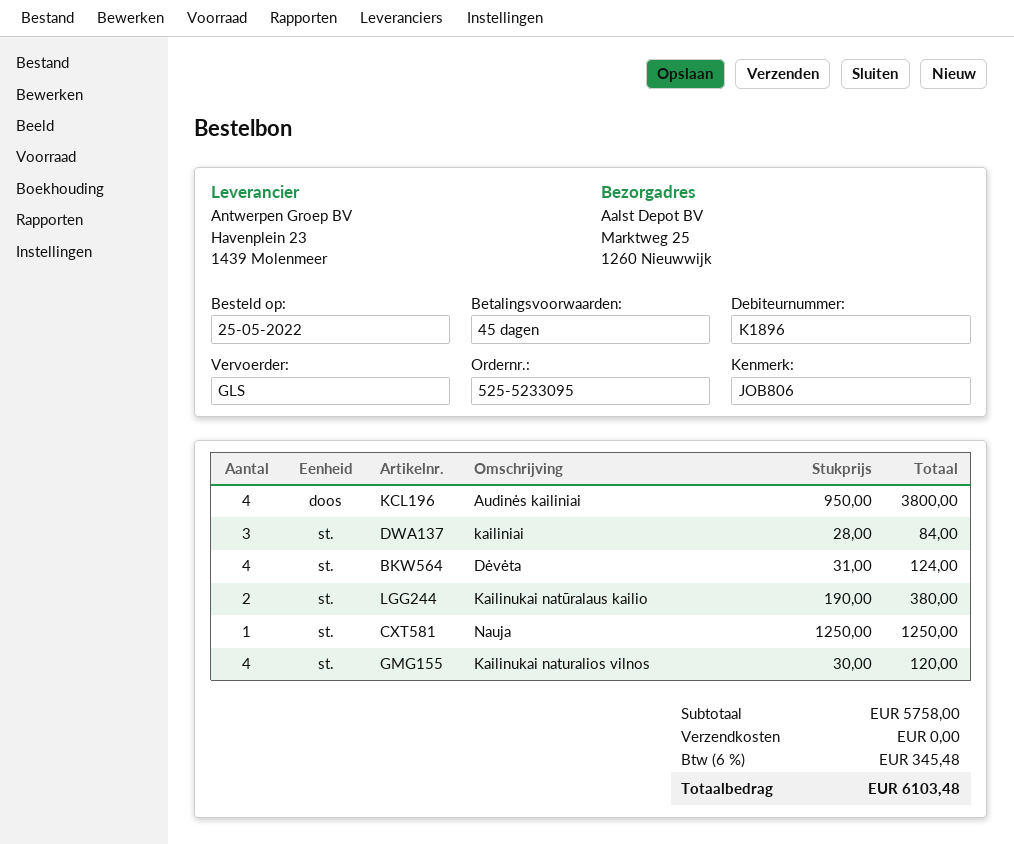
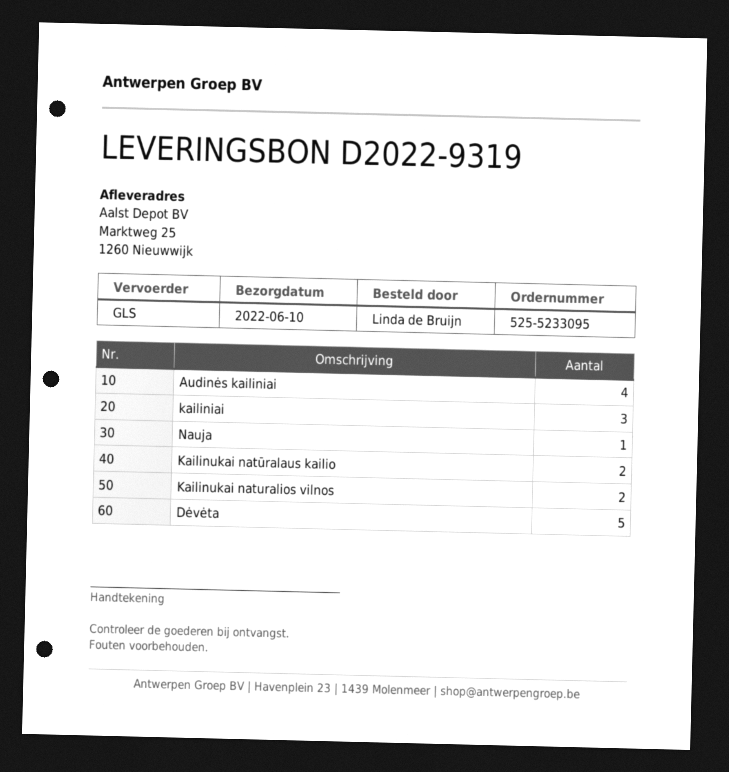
Dėvėta: 4 -> 5
Kailinukai naturalios vilnos: 4 -> 2

